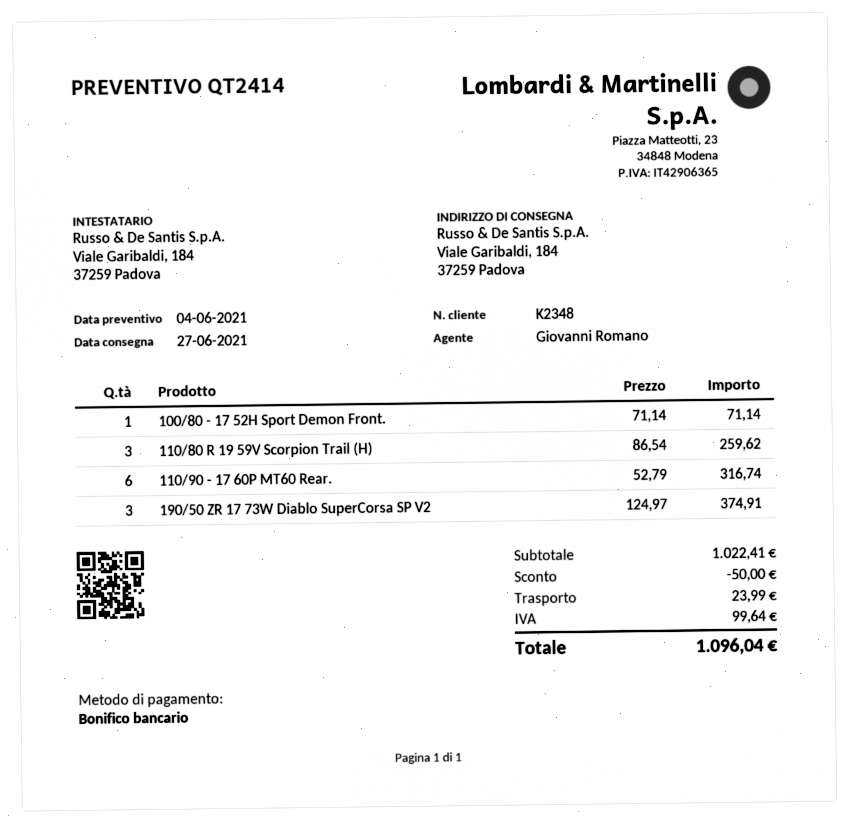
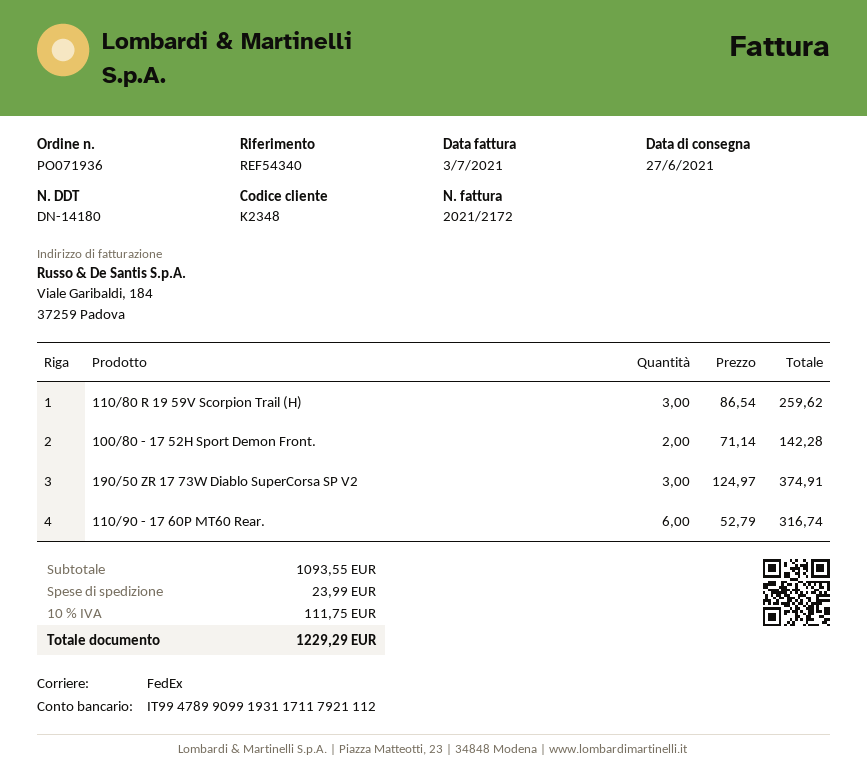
100/80 - 17 52H Sport Demon Front.: 1 x 71.14 = 71.14 -> 2 x 71.14 = 142.28
subtotal: 1022.41 -> 1093.55
discount: 50.00 -> none
tax: 99.64 -> 111.75
total: 1096.04 -> 1229.29

